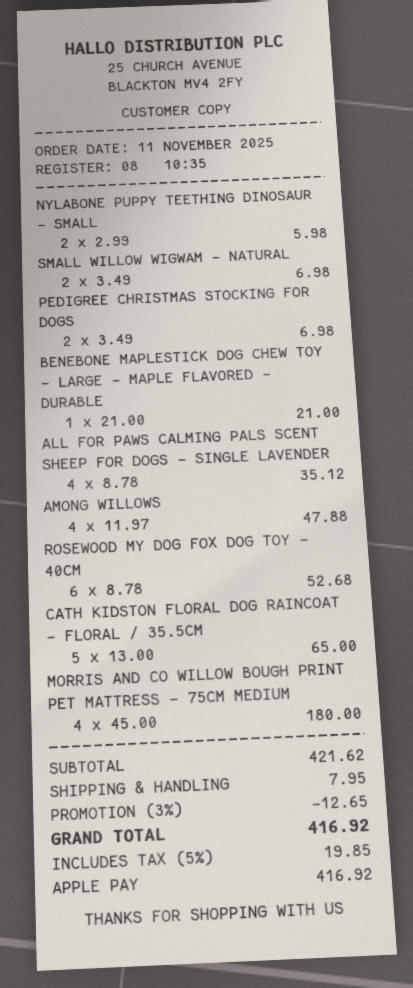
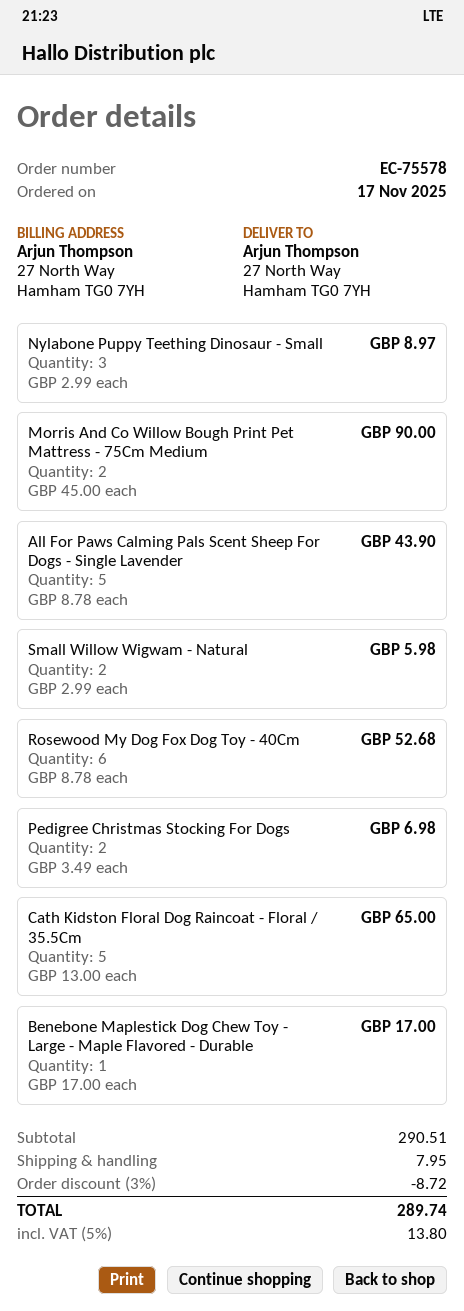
order date: 2025-11-11 -> 2025-11-17
NYLABONE PUPPY TEETHING DINOSAUR - SMALL: 2 x 2.99 = 5.98 -> 3 x 2.99 = 8.97
SMALL WILLOW WIGWAM - NATURAL: 2 x 3.49 = 6.98 -> 2 x 2.99 = 5.98
BENEBONE MAPLESTICK DOG CHEW TOY - LARGE - MAPLE FLAVORED - DURABLE: 1 x 21.00 = 21.00 -> 1 x 17.00 = 17.00
ALL FOR PAWS CALMING PALS SCENT SHEEP FOR DOGS - SINGLE LAVENDER: 4 x 8.78 = 35.12 -> 5 x 8.78 = 43.90
AMONG WILLOWS: 4 x 11.97 = 47.88 -> none
MORRIS AND CO WILLOW BOUGH PRINT PET MATTRESS - 75CM MEDIUM: 4 x 45.00 = 180.00 -> 2 x 45.00 = 90.00
subtotal: 421.62 -> 290.51
discount: 3% = 12.65 -> 3% = 8.72
tax: 5% = 19.85 -> 5% = 13.80
total: 416.92 -> 289.74

